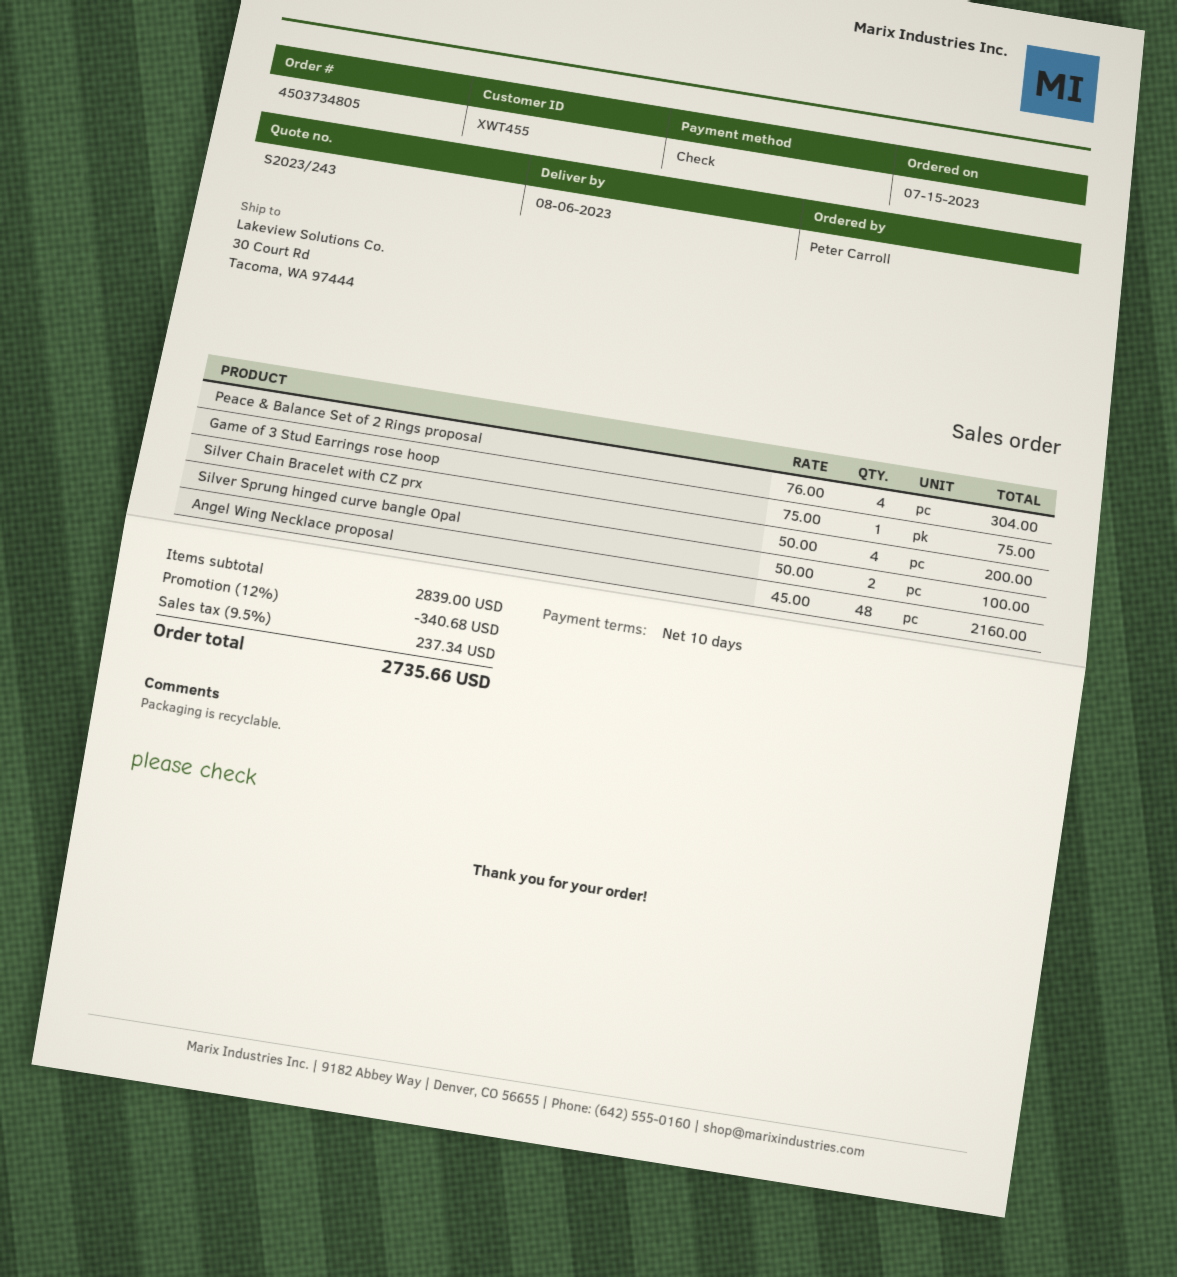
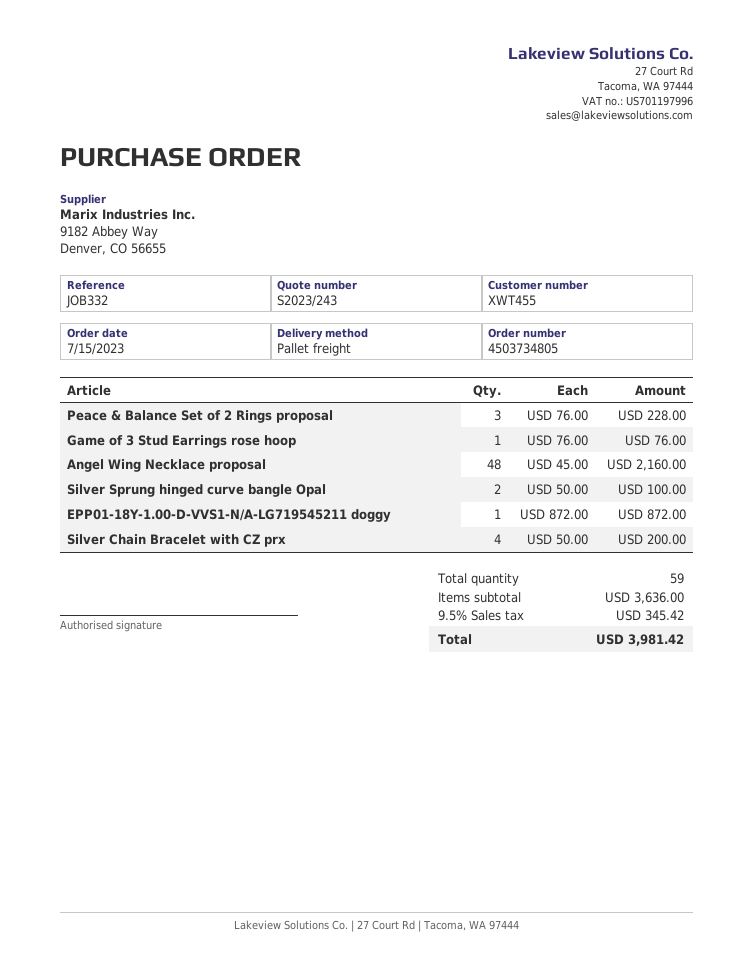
Peace & Balance Set of 2 Rings proposal: 4 x 76.00 = 304.00 -> 3 x 76.00 = 228.00
Game of 3 Stud Earrings rose hoop: 1 x 75.00 = 75.00 -> 1 x 76.00 = 76.00
EPP01-18Y-1.00-D-VVS1-N/A-LG719545211 doggy: none -> 1 x 872.00 = 872.00
subtotal: 2839.00 -> 3636.00
discount: 12% = 340.68 -> none
tax: 9.5% = 237.34 -> 9.5% = 345.42
total: 2735.66 -> 3981.42

